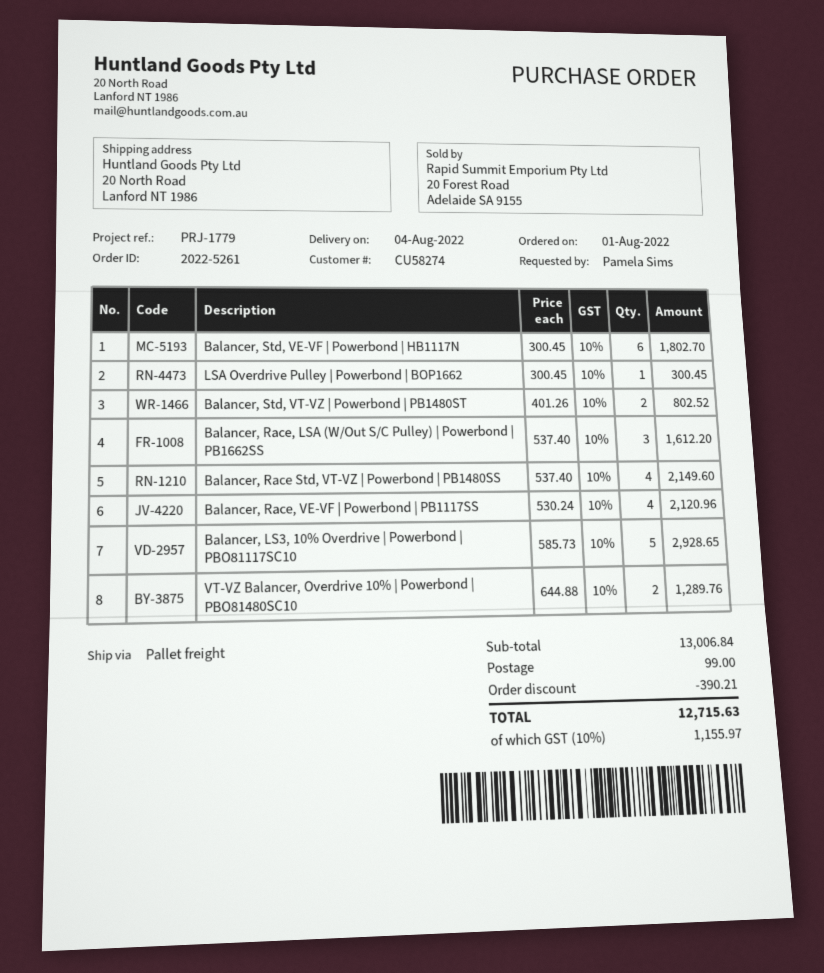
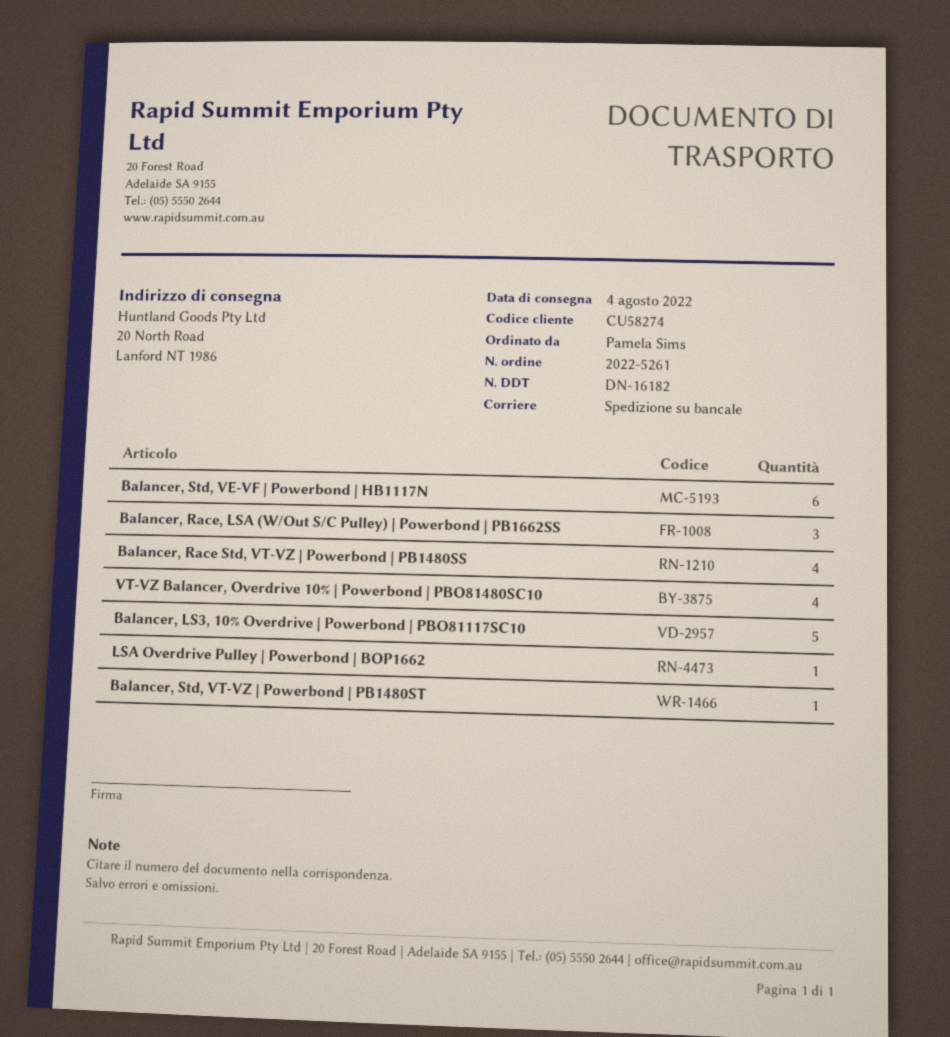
Balancer, Std, VT-VZ | Powerbond | PB1480ST: 2 -> 1
Balancer, Race, VE-VF | Powerbond | PB1117SS: 4 -> none
VT-VZ Balancer, Overdrive 10% | Powerbond | PBO81480SC10: 2 -> 4

